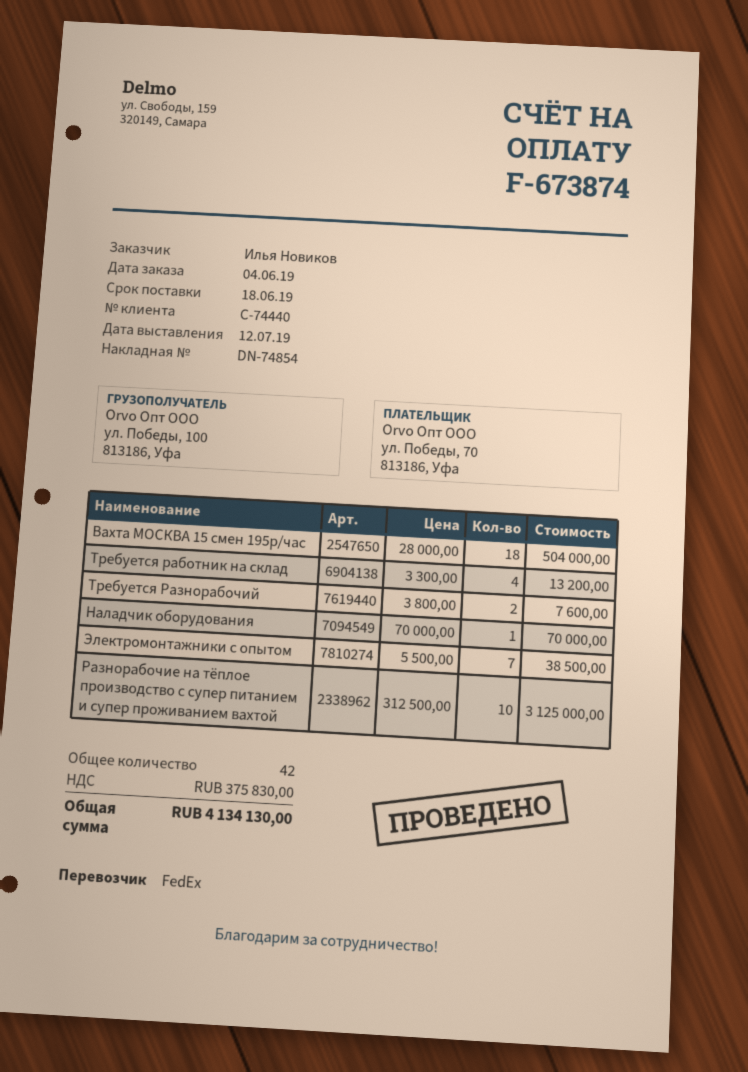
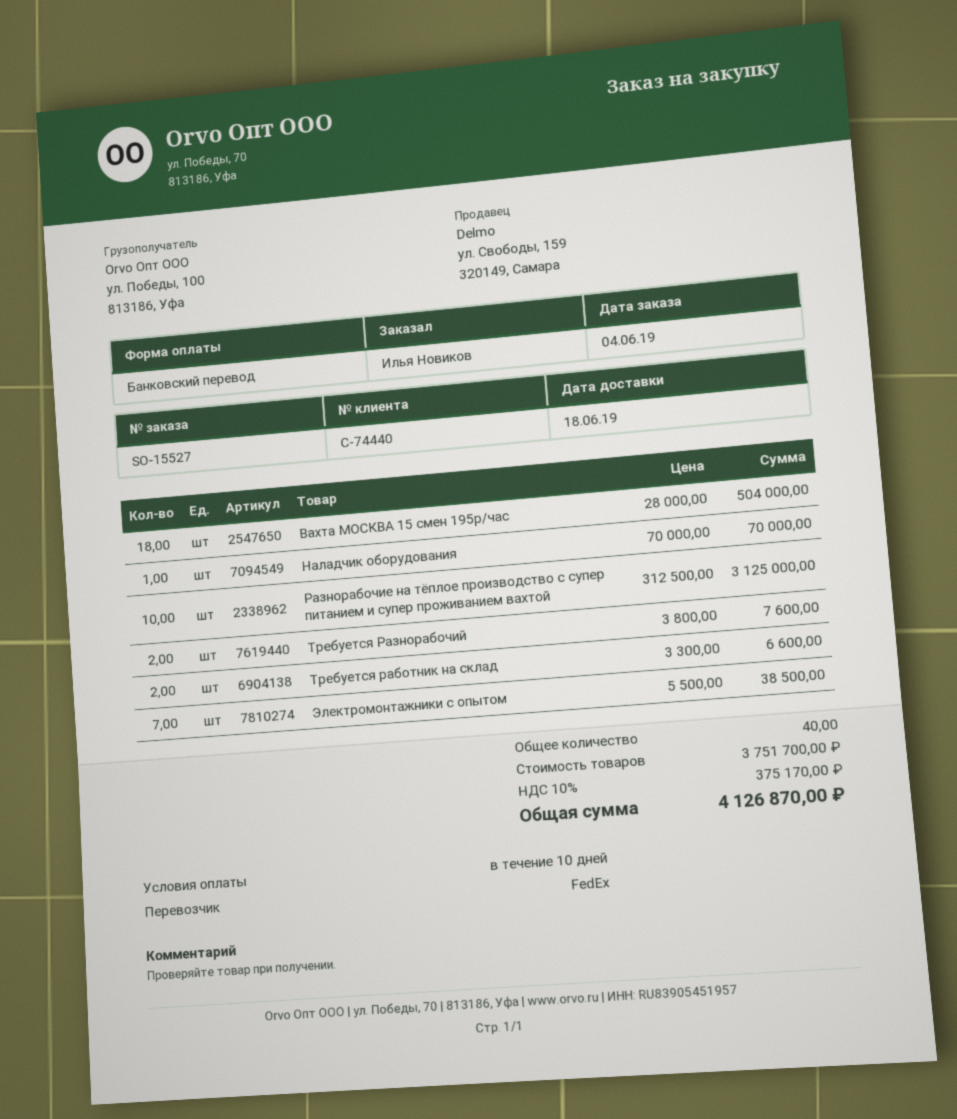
Требуется работник на склад: 4 x 3300.00 = 13200.00 -> 2 x 3300.00 = 6600.00
total quantity: 42 -> 40
tax: 375830.00 -> 375170.00
total: 4134130.00 -> 4126870.00

